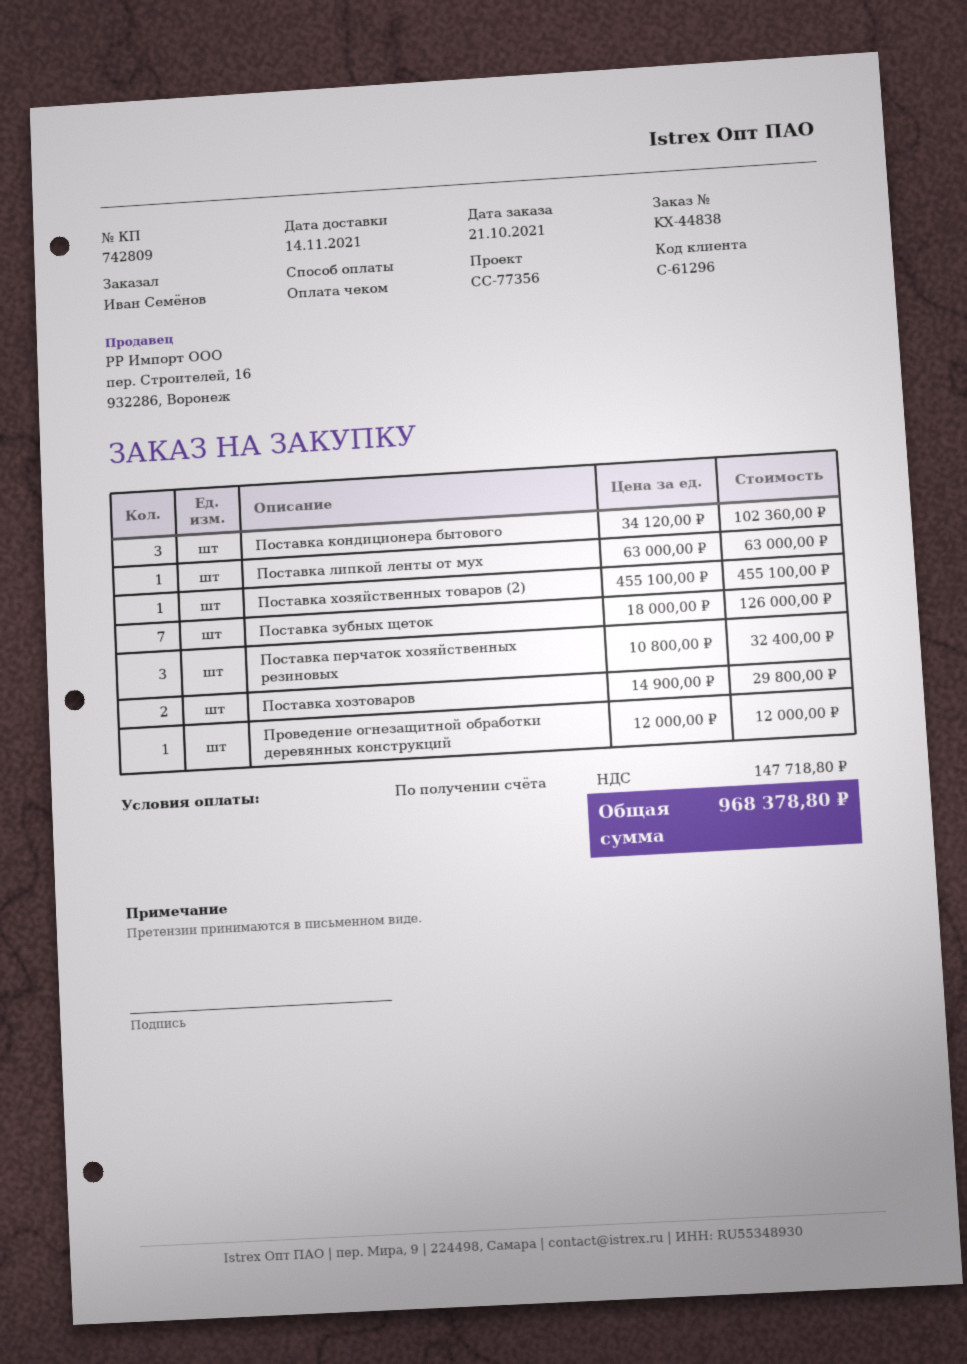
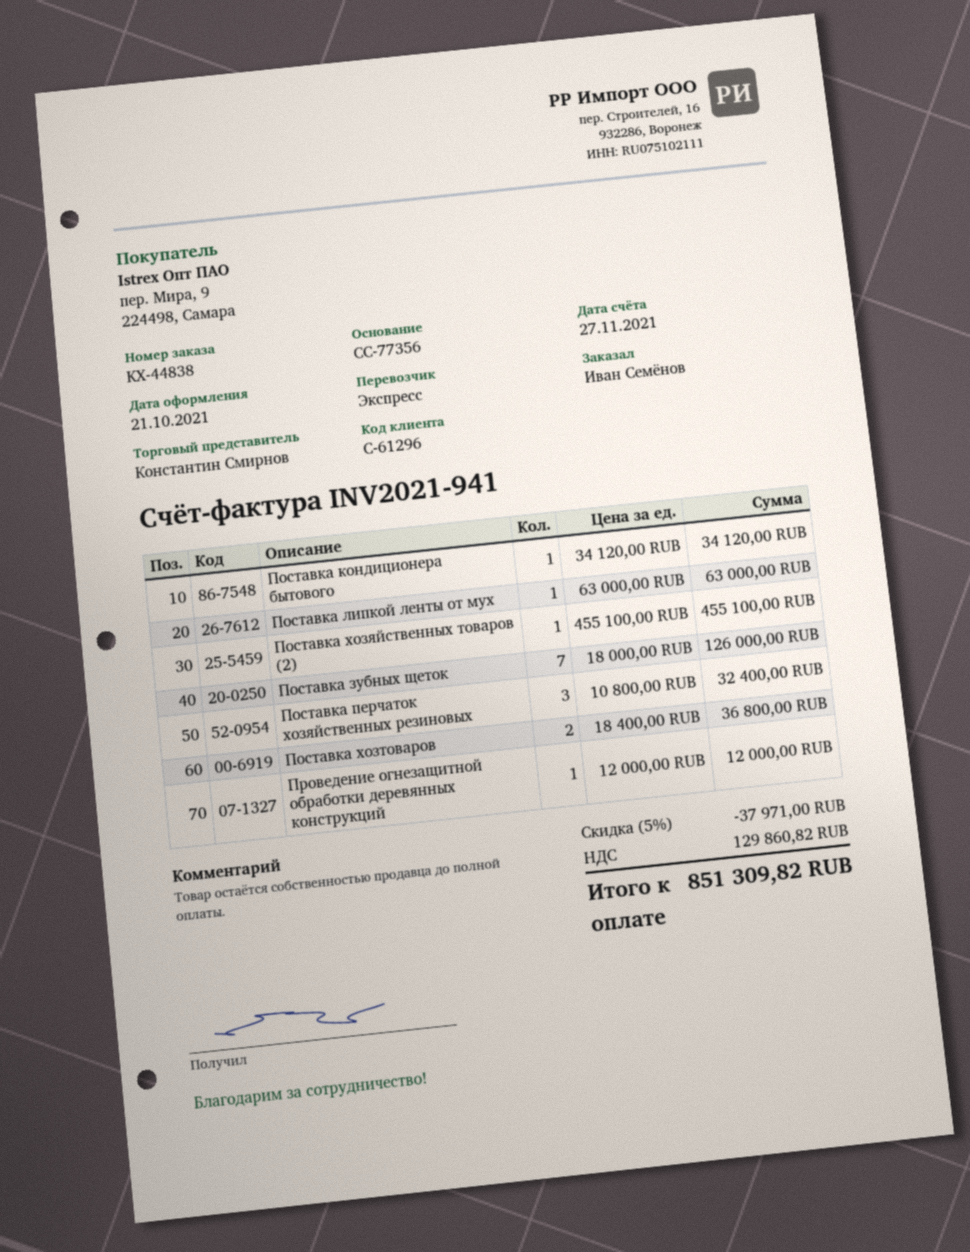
Поставка кондиционера бытового: 3 x 34120.00 = 102360.00 -> 1 x 34120.00 = 34120.00
Поставка хозтоваров: 2 x 14900.00 = 29800.00 -> 2 x 18400.00 = 36800.00
discount: none -> 5% = 37971.00
tax: 147718.80 -> 129860.82
total: 968378.80 -> 851309.82

